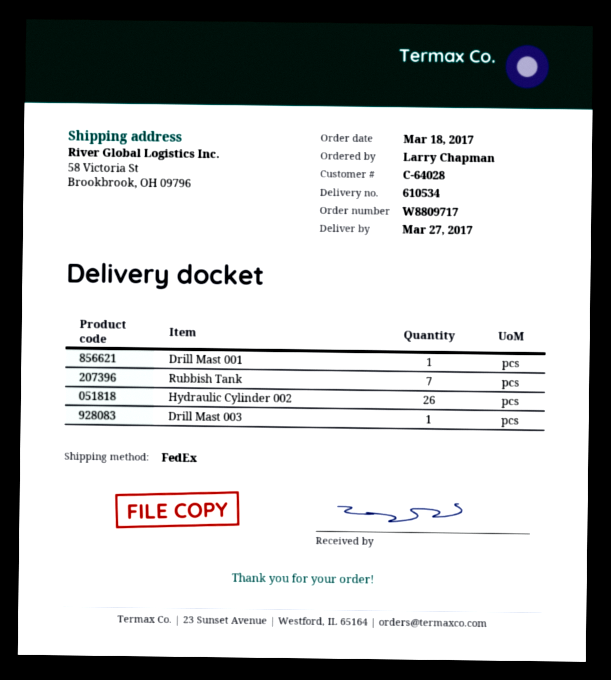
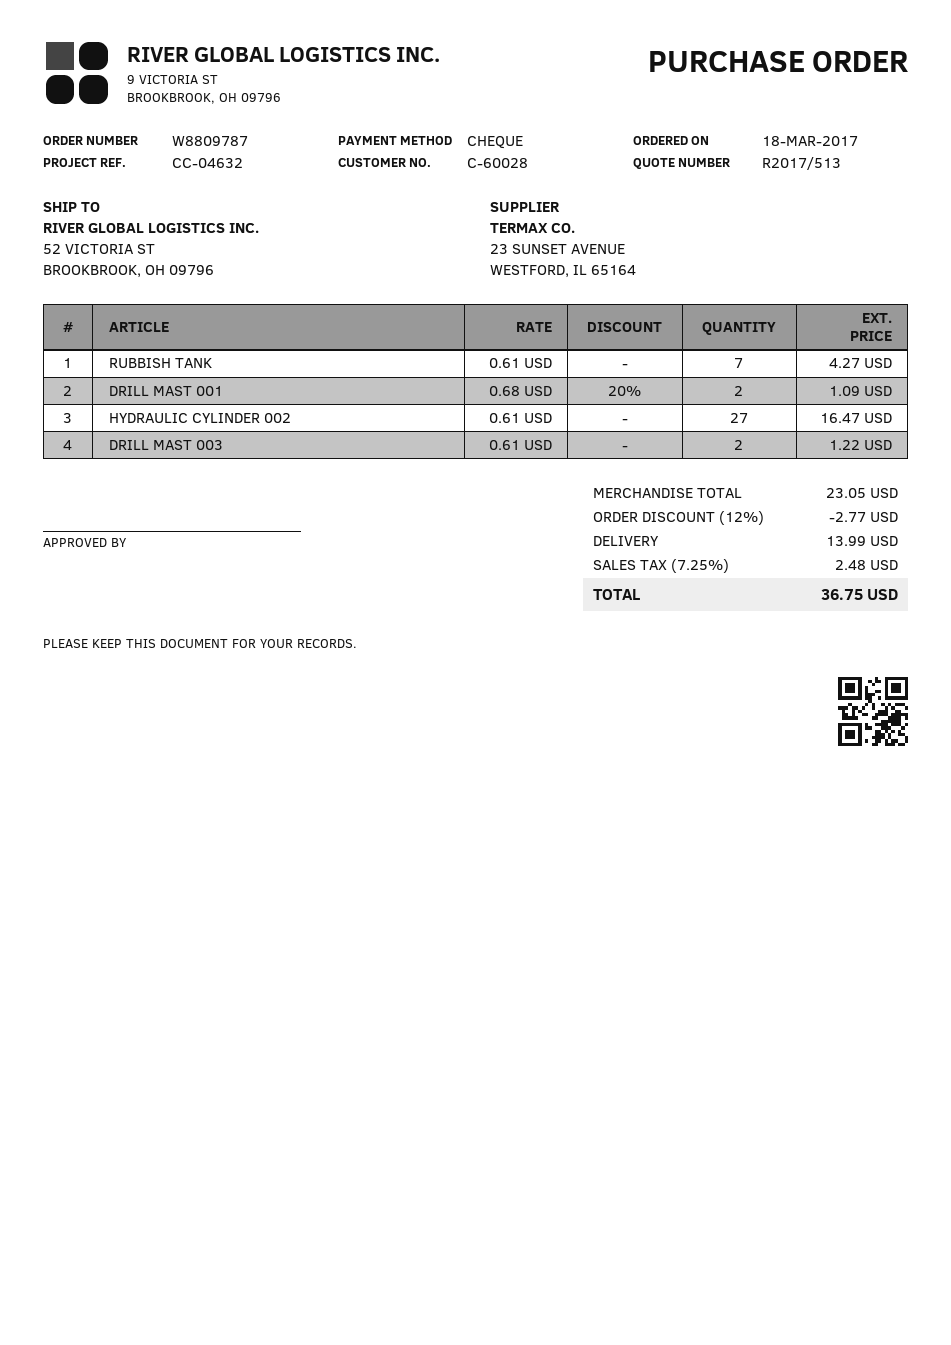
order number: W8809717 -> W8809787
customer number: C-64028 -> C-60028
ship to: 58 Victoria St, Brookbrook, OH 09796 -> 52 VICTORIA ST, BROOKBROOK, OH 09796
Drill Mast 001: 1 -> 2
Hydraulic Cylinder 002: 26 -> 27
Drill Mast 003: 1 -> 2

